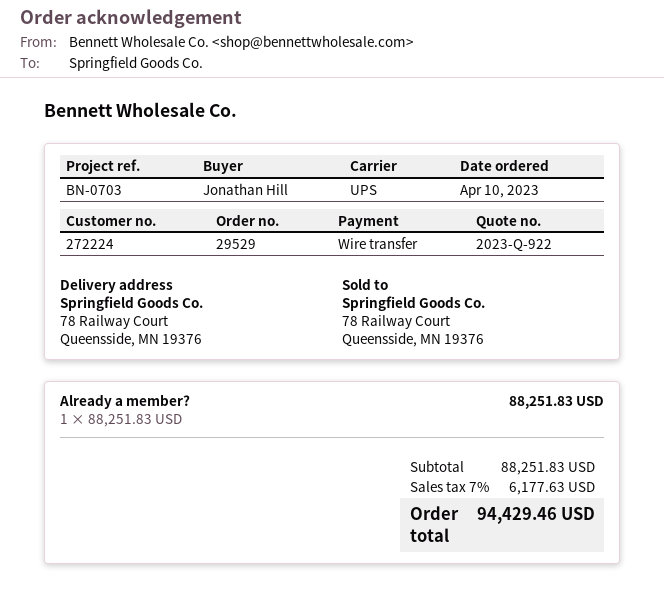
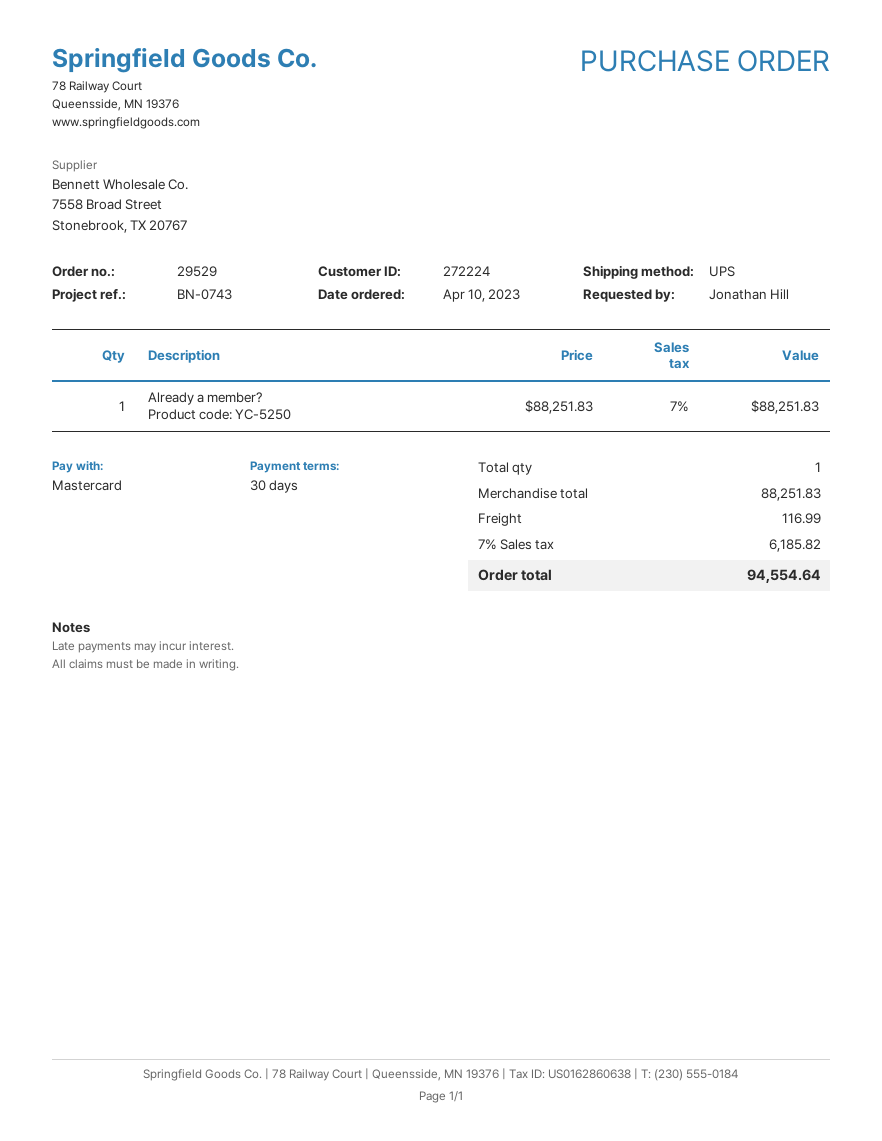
reference: BN-0703 -> BN-0743
payment method: bank transfer -> Mastercard
shipping: none -> 116.99
tax: 7% = 6177.63 -> 7% = 6185.82
total: 94429.46 -> 94554.64

